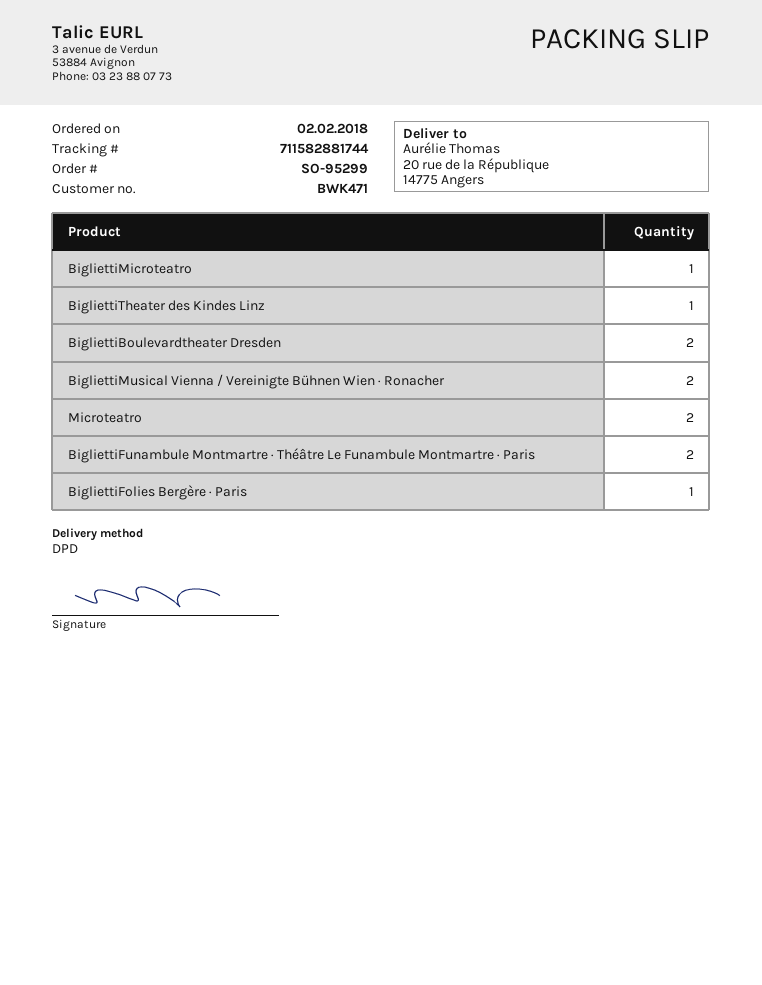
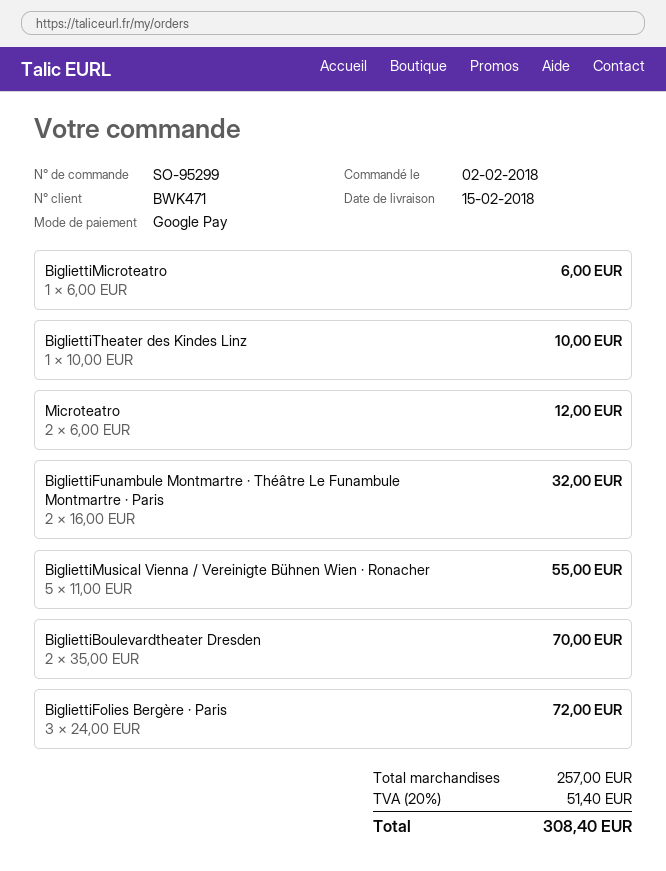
BigliettiMusical Vienna / Vereinigte Bühnen Wien · Ronacher: 2 -> 5
BigliettiFolies Bergère · Paris: 1 -> 3

